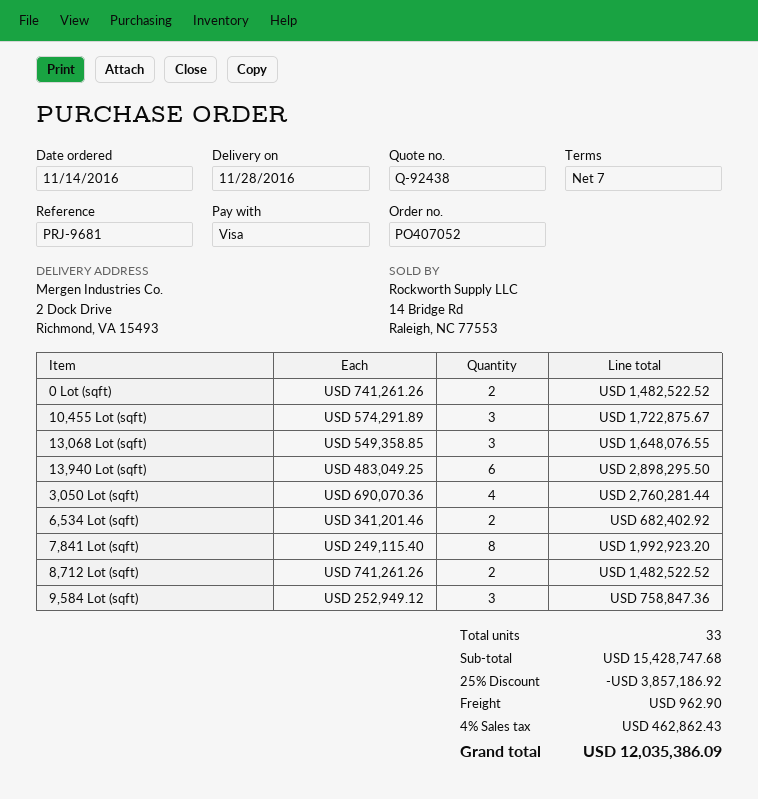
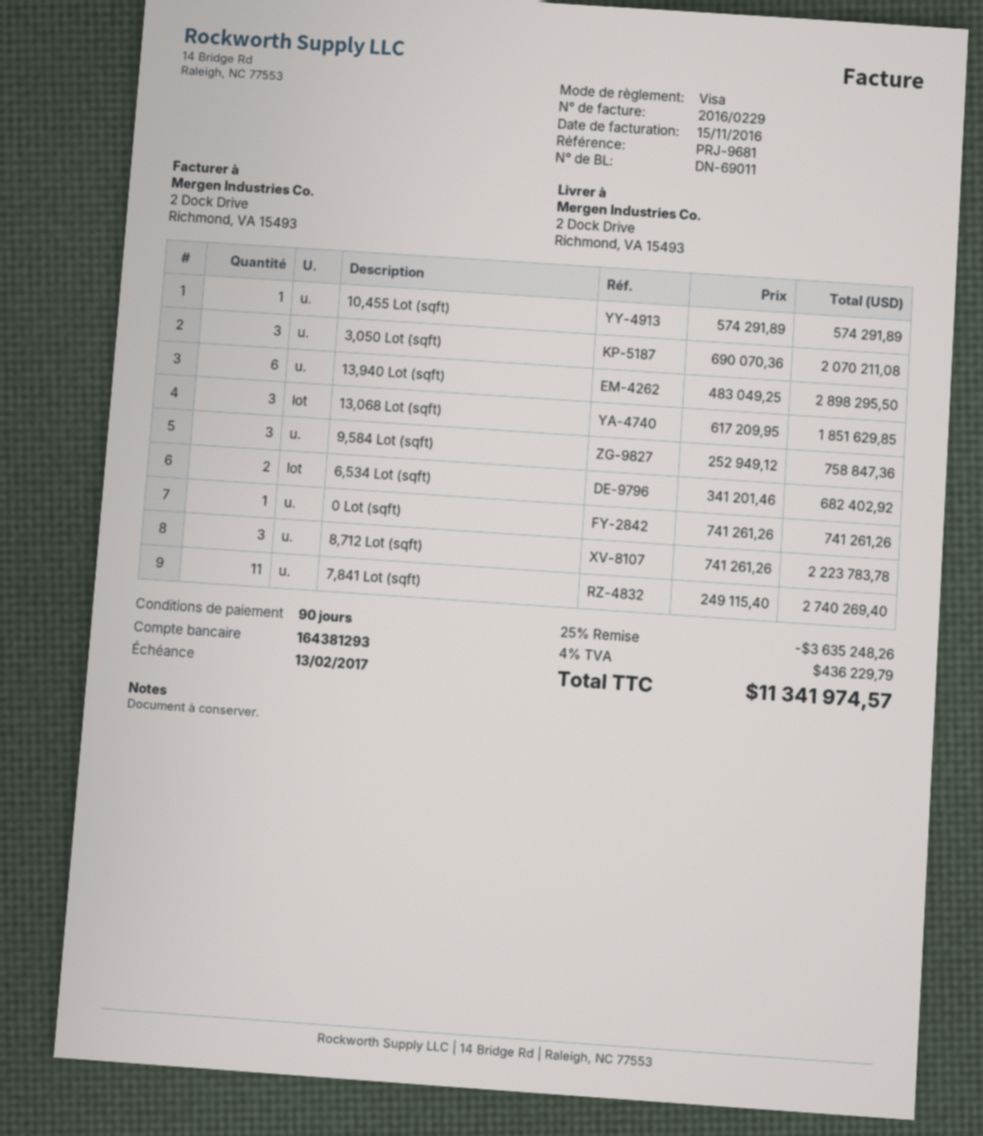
payment terms: 7 days -> 90 days
0 Lot (sqft): 2 x 741261.26 = 1482522.52 -> 1 x 741261.26 = 741261.26
10,455 Lot (sqft): 3 x 574291.89 = 1722875.67 -> 1 x 574291.89 = 574291.89
13,068 Lot (sqft): 3 x 549358.85 = 1648076.55 -> 3 x 617209.95 = 1851629.85
3,050 Lot (sqft): 4 x 690070.36 = 2760281.44 -> 3 x 690070.36 = 2070211.08
7,841 Lot (sqft): 8 x 249115.40 = 1992923.20 -> 11 x 249115.40 = 2740269.40
8,712 Lot (sqft): 2 x 741261.26 = 1482522.52 -> 3 x 741261.26 = 2223783.78
discount: 25% = 3857186.92 -> 25% = 3635248.26
shipping: 962.90 -> none
tax: 4% = 462862.43 -> 4% = 436229.79
total: 12035386.09 -> 11341974.57

